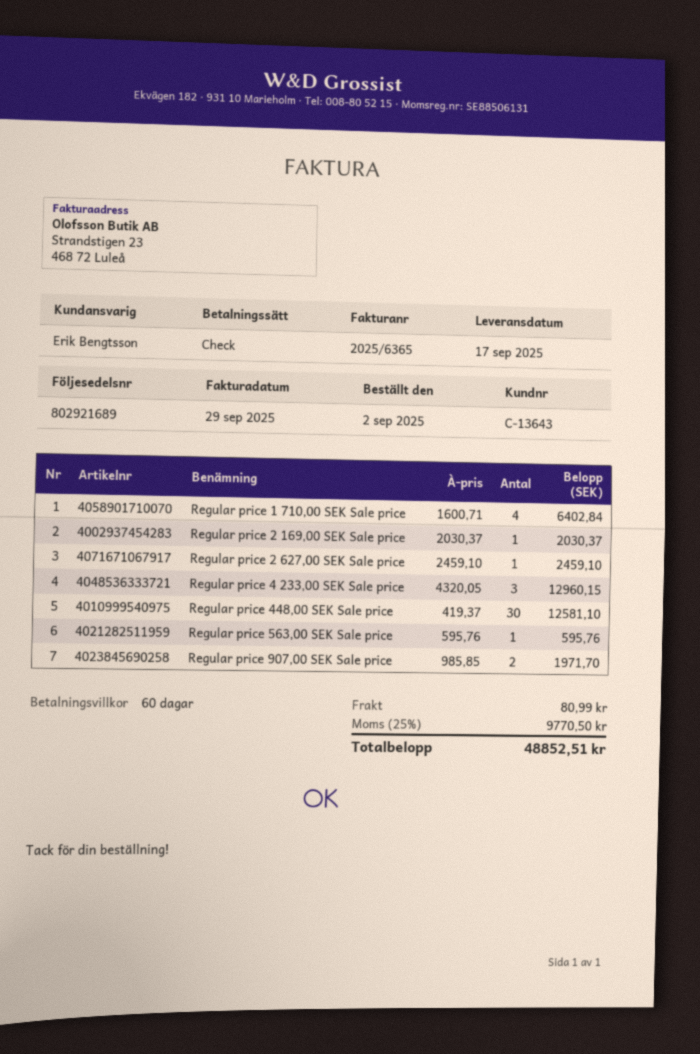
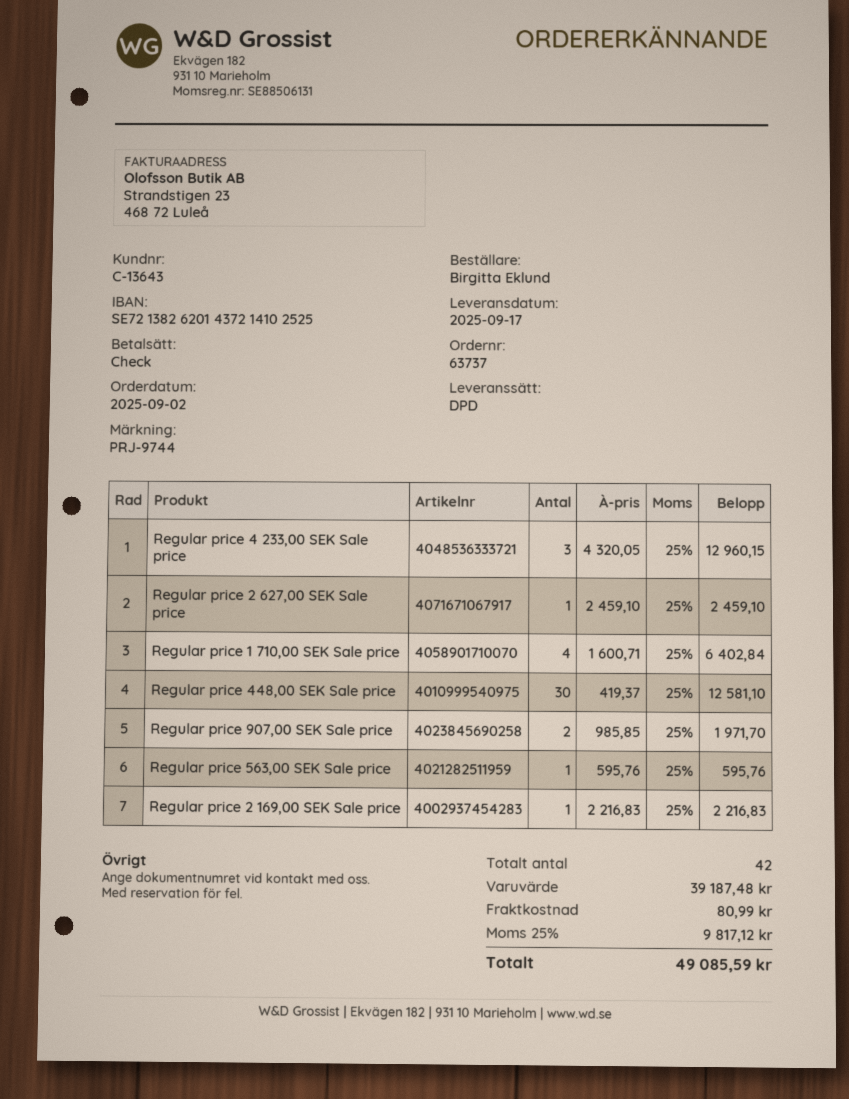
Regular price 2 169,00 SEK Sale price: 1 x 2030.37 = 2030.37 -> 1 x 2216.83 = 2216.83
tax: 25% = 9770.50 -> 25% = 9817.12
total: 48852.51 -> 49085.59

